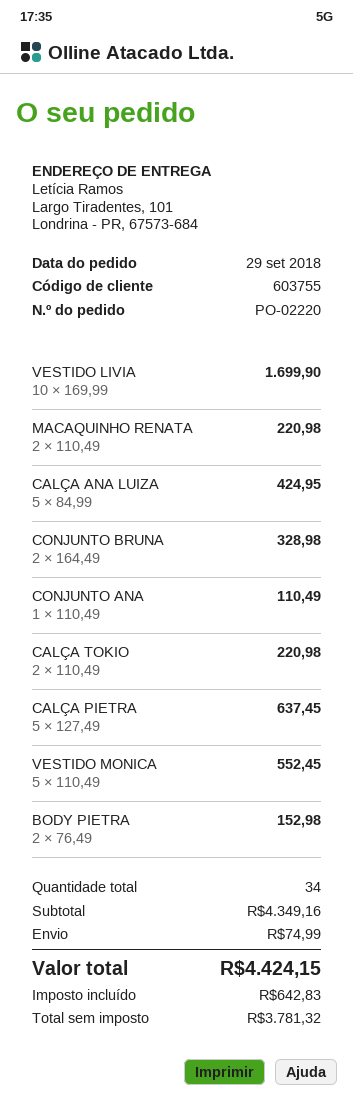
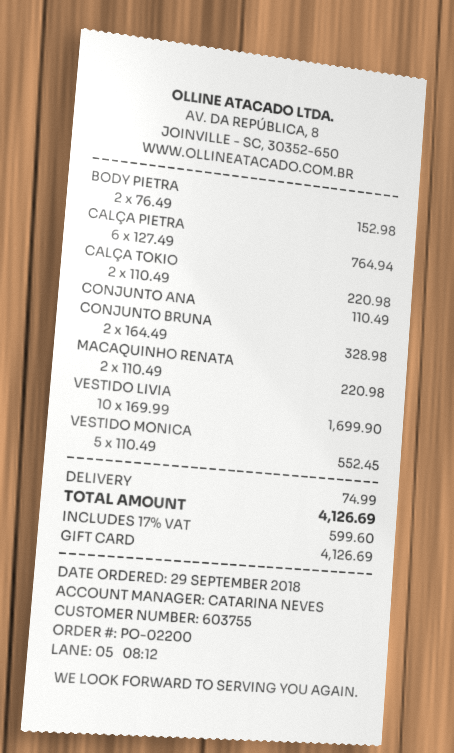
order number: PO-02220 -> PO-02200
CALÇA ANA LUIZA: 5 x 84.99 = 424.95 -> none
CALÇA PIETRA: 5 x 127.49 = 637.45 -> 6 x 127.49 = 764.94
tax: 642.83 -> 599.60
total: 4424.15 -> 4126.69

